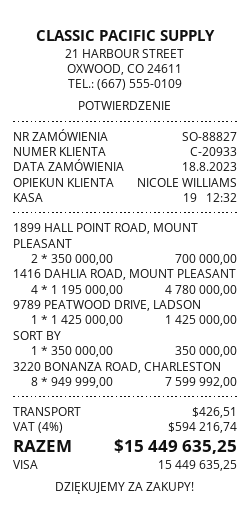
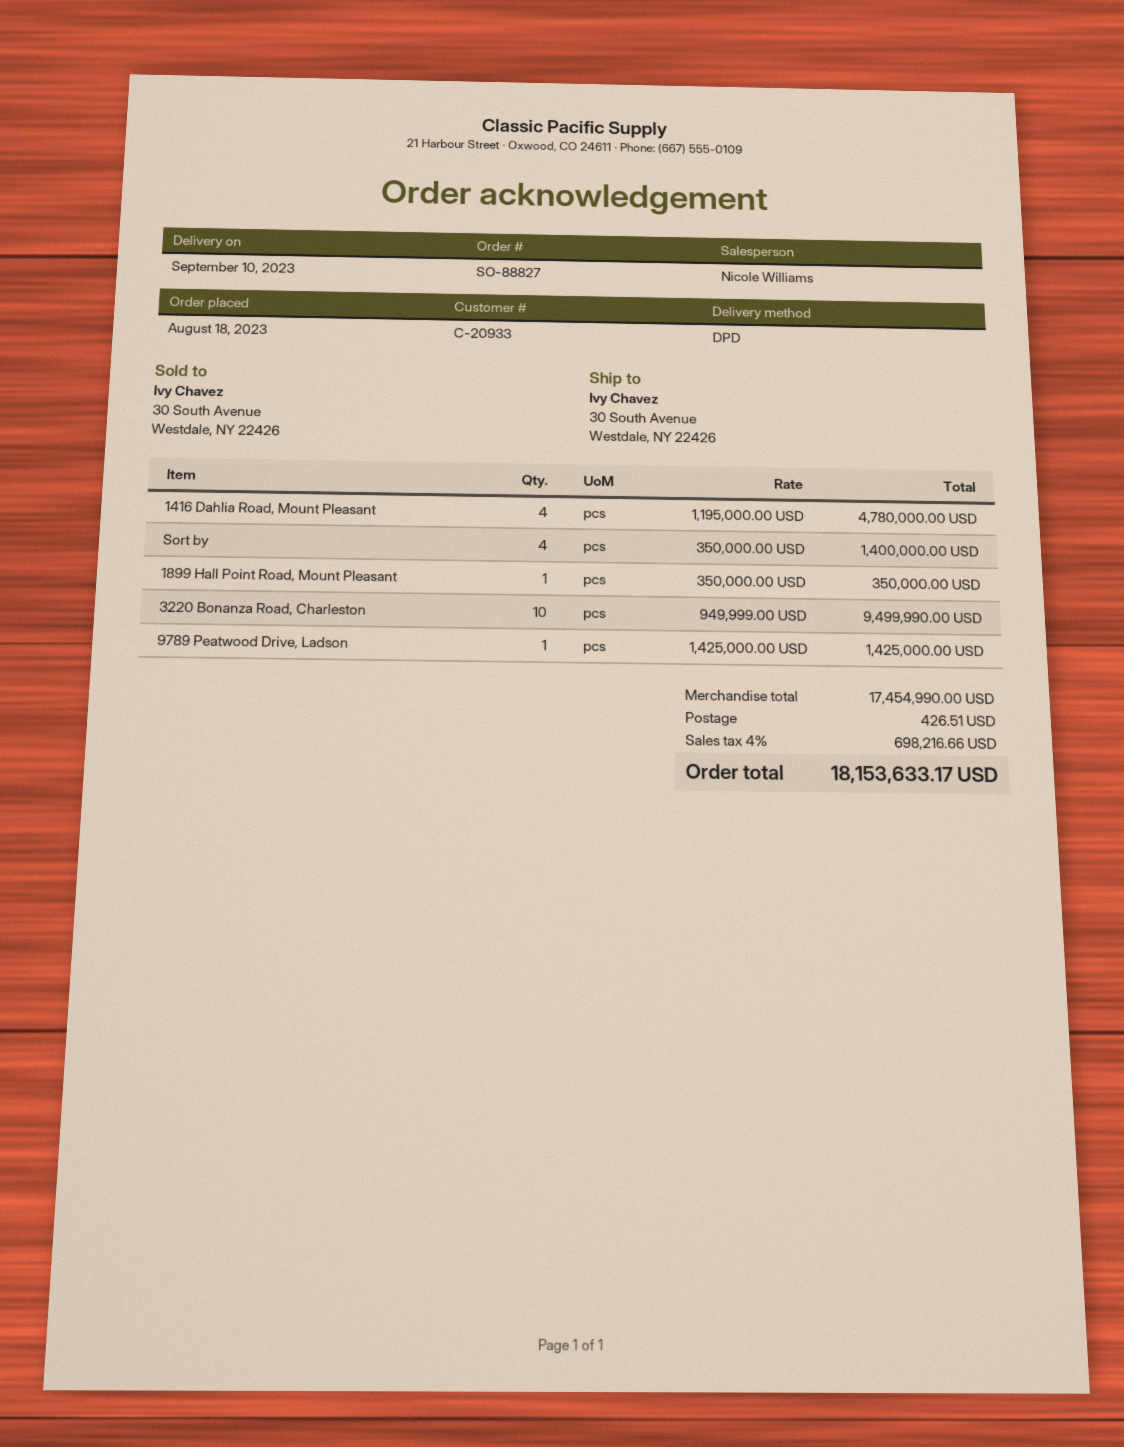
1899 HALL POINT ROAD, MOUNT PLEASANT: 2 x 350000.00 = 700000.00 -> 1 x 350000.00 = 350000.00
SORT BY: 1 x 350000.00 = 350000.00 -> 4 x 350000.00 = 1400000.00
3220 BONANZA ROAD, CHARLESTON: 8 x 949999.00 = 7599992.00 -> 10 x 949999.00 = 9499990.00
tax: 4% = 594216.74 -> 4% = 698216.66
total: 15449635.25 -> 18153633.17

